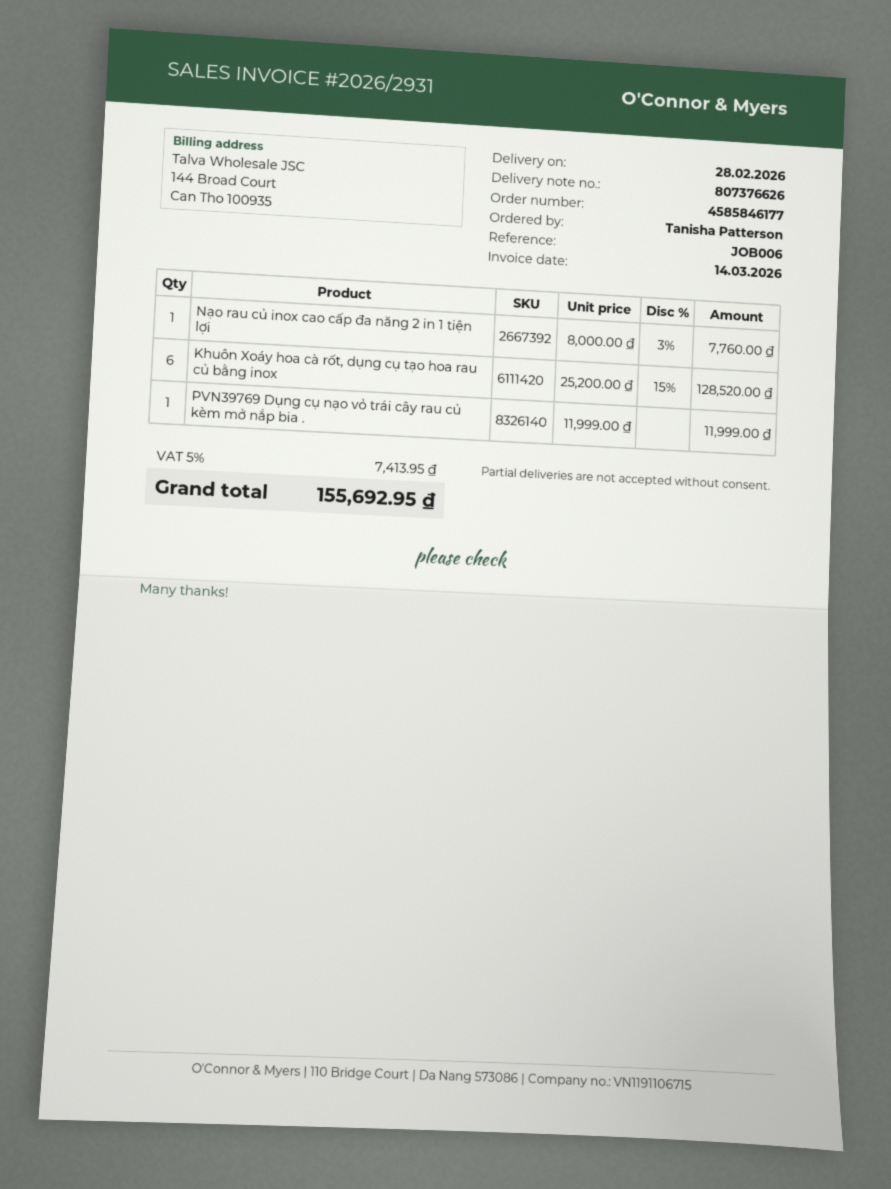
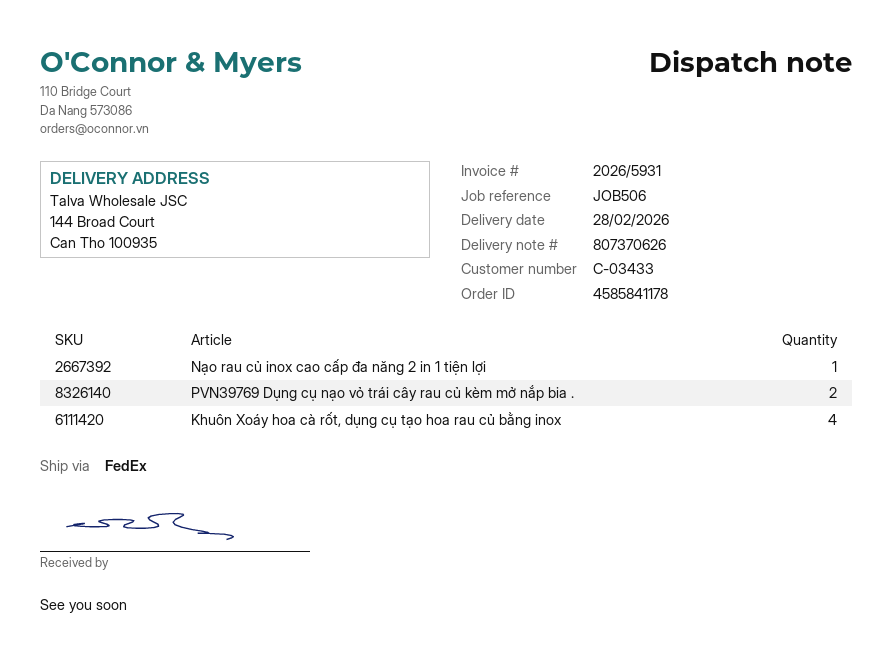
order number: 4585846177 -> 4585841178
delivery note number: 807376626 -> 807370626
invoice number: 2026/2931 -> 2026/5931
reference: JOB006 -> JOB506
Khuôn Xoáy hoa cà rốt, dụng cụ tạo hoa rau củ bằng inox: 6 -> 4
PVN39769 Dụng cụ nạo vỏ trái cây rau củ kèm mở nắp bia .: 1 -> 2

